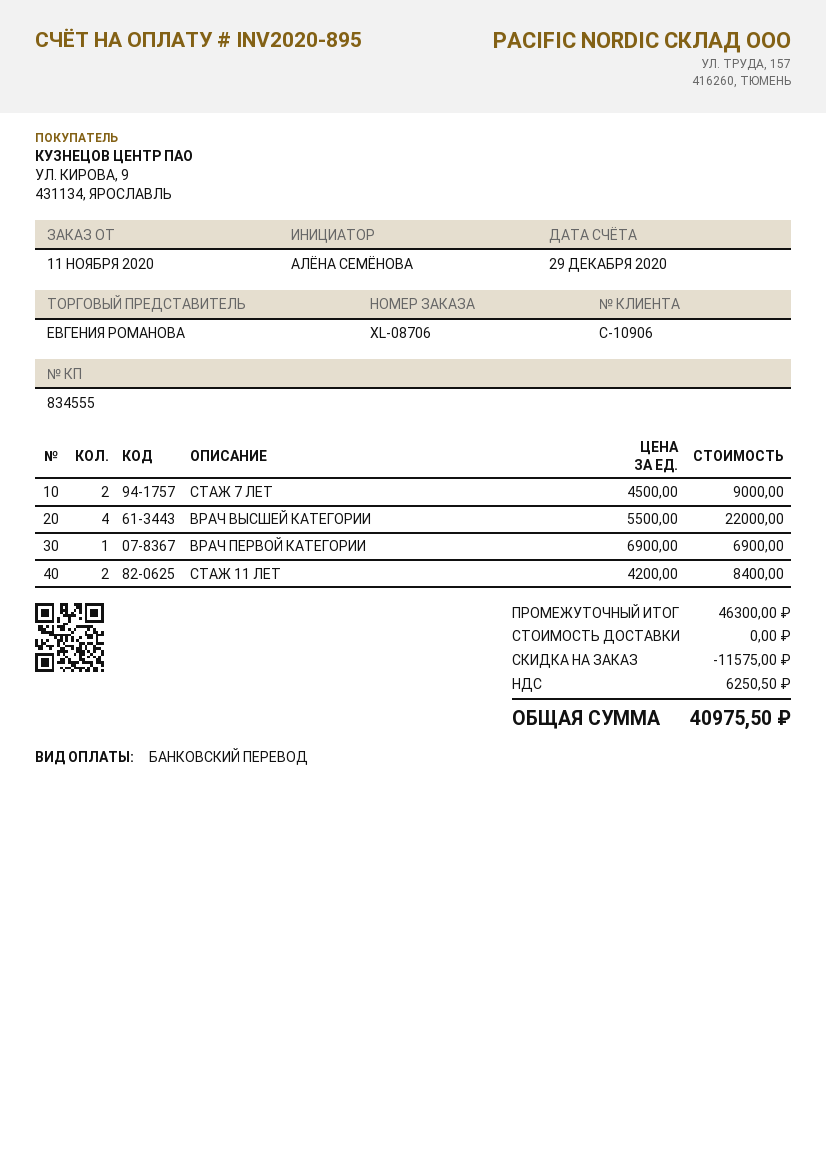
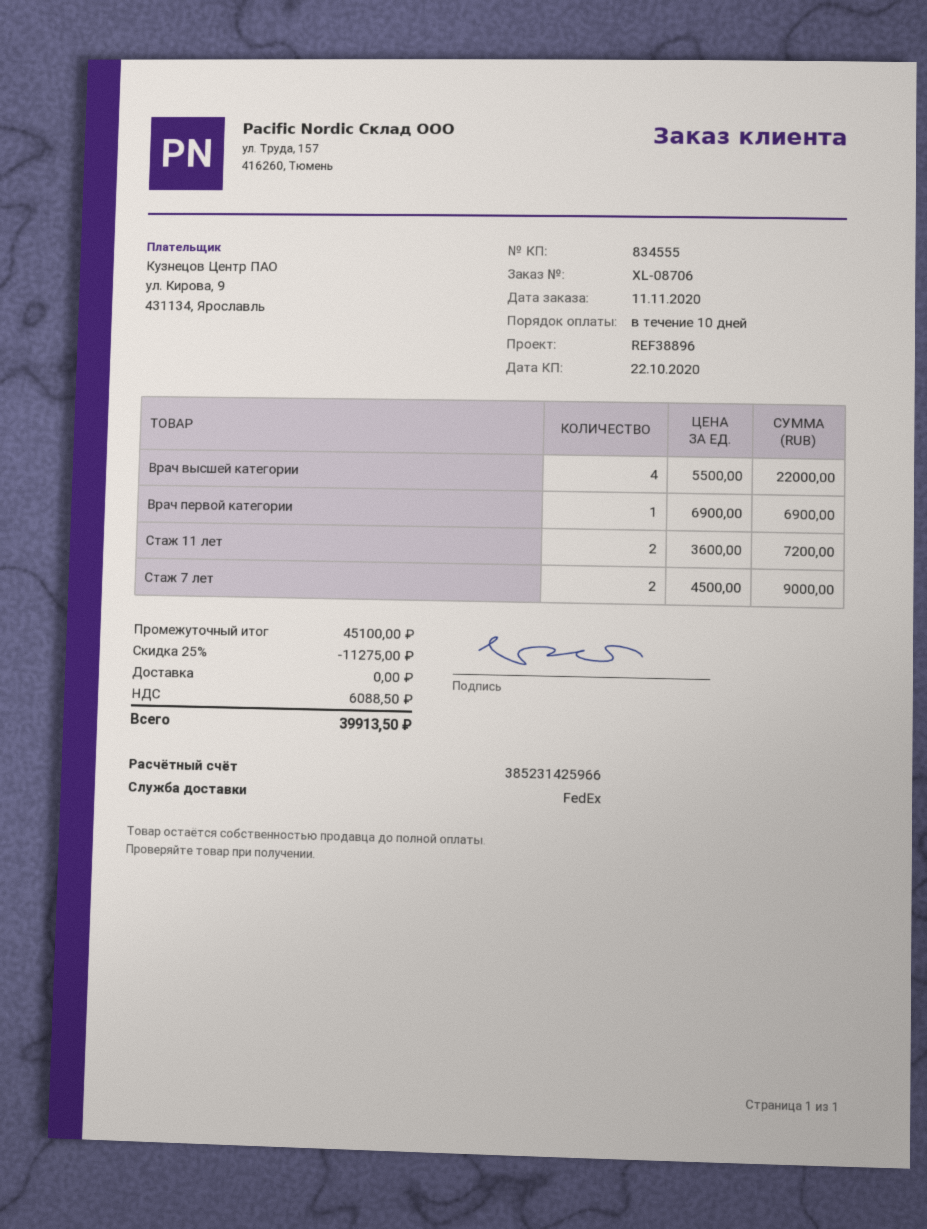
СТАЖ 11 ЛЕТ: 2 x 4200.00 = 8400.00 -> 2 x 3600.00 = 7200.00
subtotal: 46300.00 -> 45100.00
discount: 11575.00 -> 11275.00
tax: 6250.50 -> 6088.50
total: 40975.50 -> 39913.50

